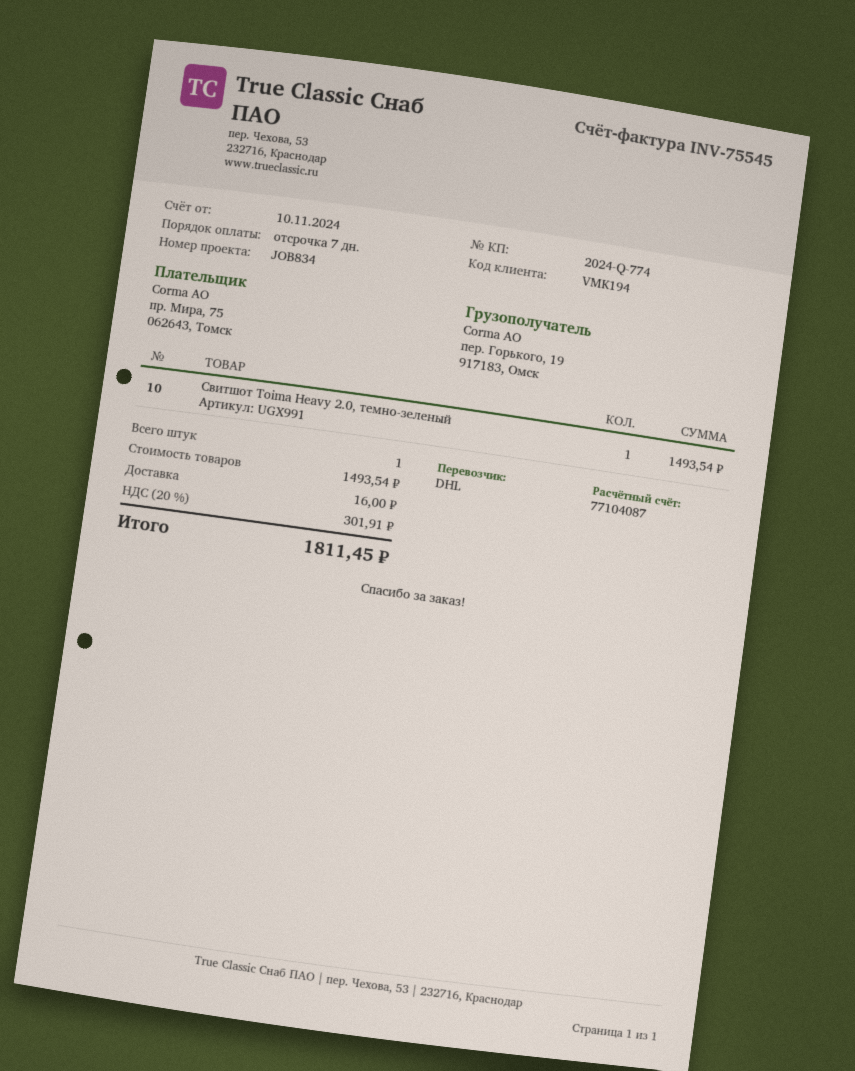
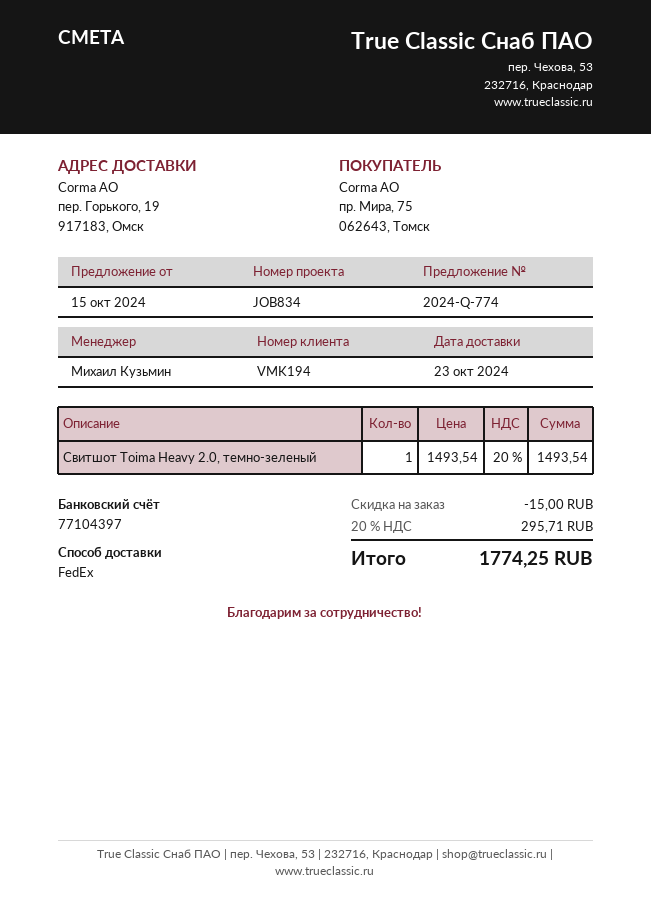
bank account: 77104087 -> 77104397
shipping method: DHL -> FedEx
discount: none -> 15.00
shipping: 16.00 -> none
tax: 20% = 301.91 -> 20% = 295.71
total: 1811.45 -> 1774.25

